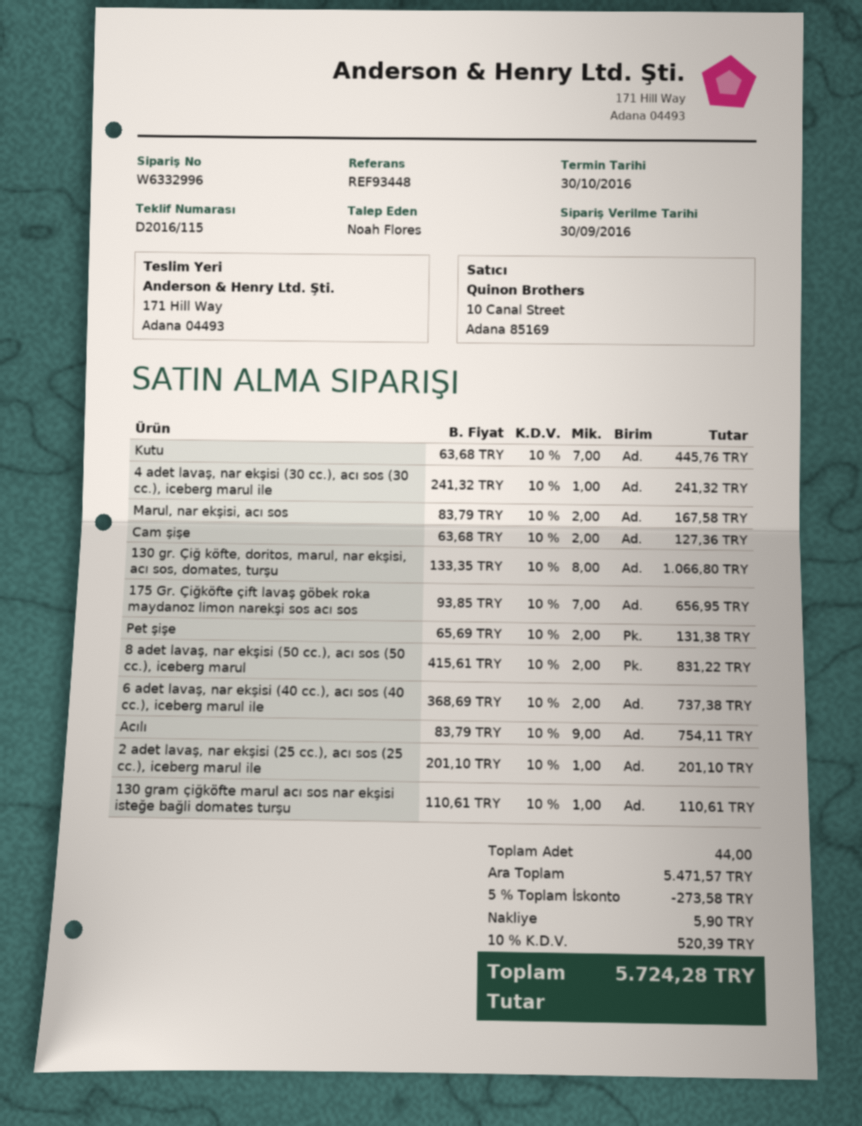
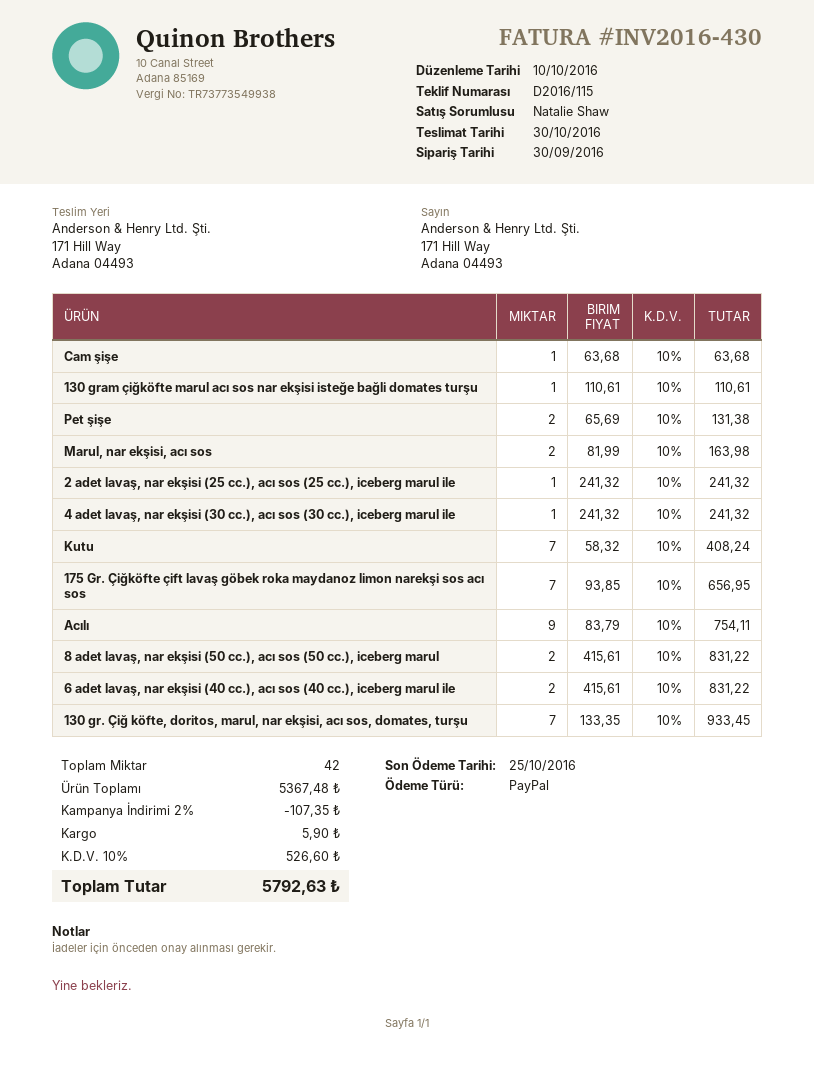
Kutu: 7 x 63.68 = 445.76 -> 7 x 58.32 = 408.24
Marul, nar ekşisi, acı sos: 2 x 83.79 = 167.58 -> 2 x 81.99 = 163.98
Cam şişe: 2 x 63.68 = 127.36 -> 1 x 63.68 = 63.68
130 gr. Çiğ köfte, doritos, marul, nar ekşisi, acı sos, domates, turşu: 8 x 133.35 = 1066.80 -> 7 x 133.35 = 933.45
6 adet lavaş, nar ekşisi (40 cc.), acı sos (40 cc.), iceberg marul ile: 2 x 368.69 = 737.38 -> 2 x 415.61 = 831.22
2 adet lavaş, nar ekşisi (25 cc.), acı sos (25 cc.), iceberg marul ile: 1 x 201.10 = 201.10 -> 1 x 241.32 = 241.32
total quantity: 44 -> 42
subtotal: 5471.57 -> 5367.48
discount: 5% = 273.58 -> 2% = 107.35
tax: 10% = 520.39 -> 10% = 526.60
total: 5724.28 -> 5792.63

